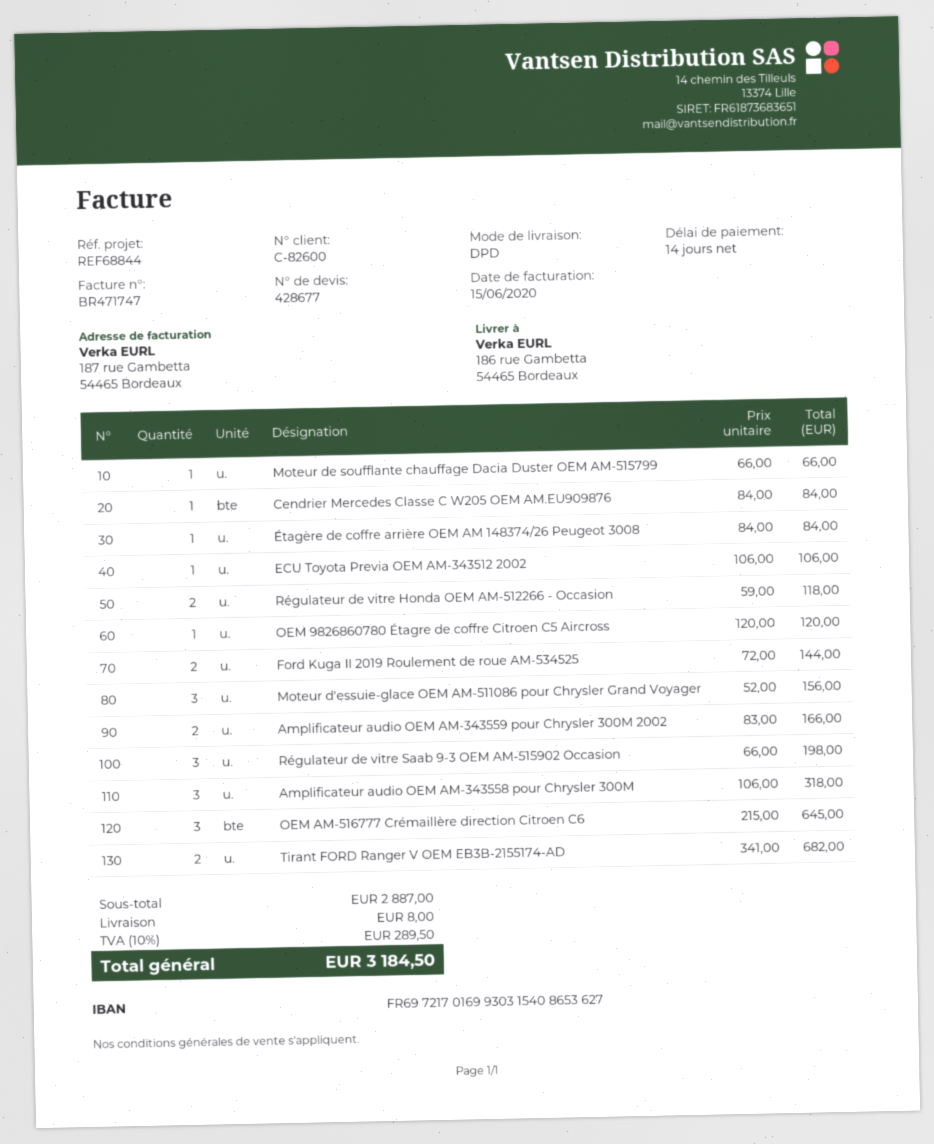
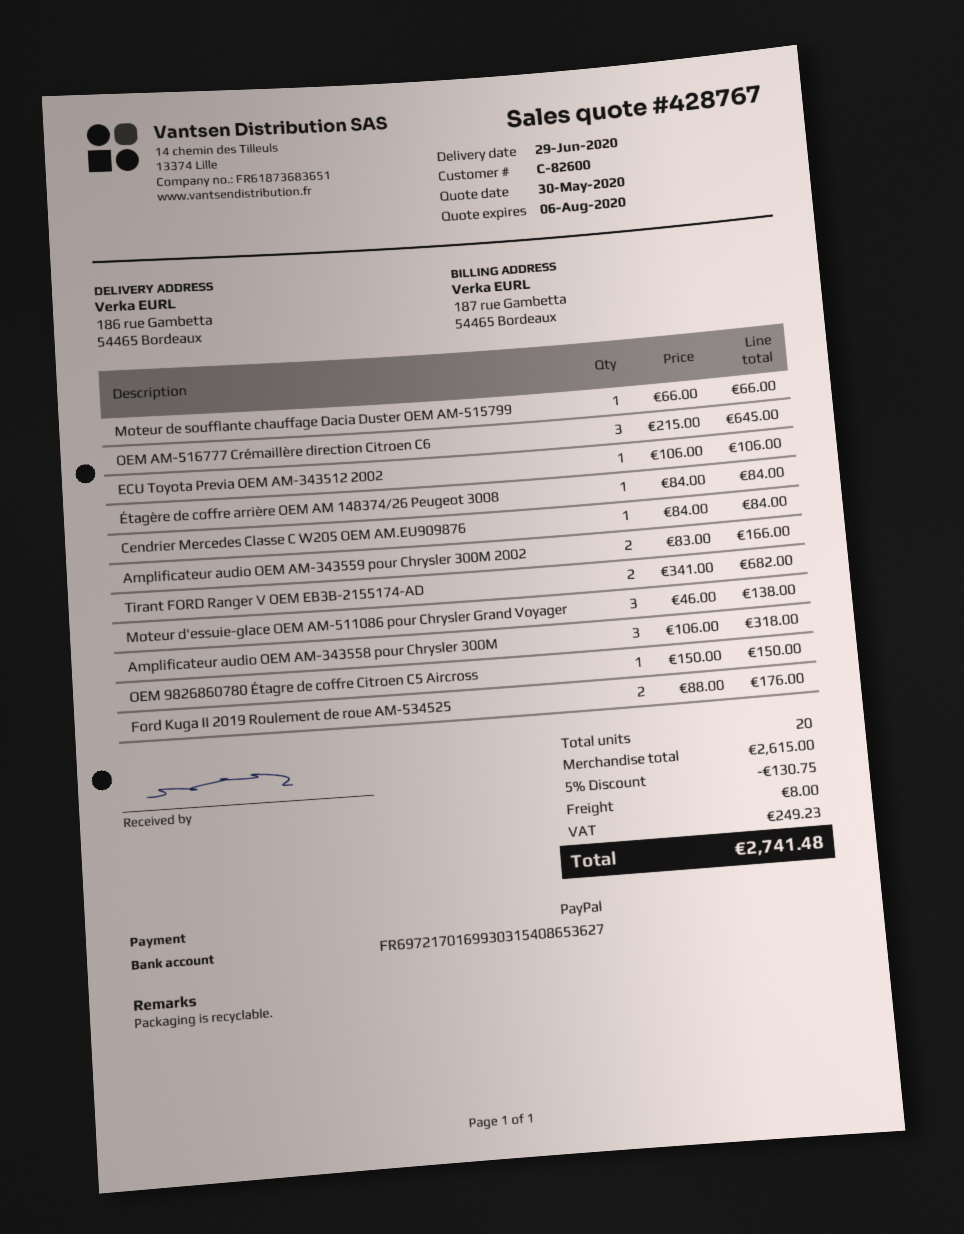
quote number: 428677 -> 428767
Régulateur de vitre Honda OEM AM-512266 - Occasion: 2 x 59.00 = 118.00 -> none
OEM 9826860780 Étagre de coffre Citroen C5 Aircross: 1 x 120.00 = 120.00 -> 1 x 150.00 = 150.00
Ford Kuga II 2019 Roulement de roue AM-534525: 2 x 72.00 = 144.00 -> 2 x 88.00 = 176.00
Moteur d'essuie-glace OEM AM-511086 pour Chrysler Grand Voyager: 3 x 52.00 = 156.00 -> 3 x 46.00 = 138.00
Régulateur de vitre Saab 9-3 OEM AM-515902 Occasion: 3 x 66.00 = 198.00 -> none
subtotal: 2887.00 -> 2615.00
discount: none -> 5% = 130.75
tax: 289.50 -> 249.23
total: 3184.50 -> 2741.48

